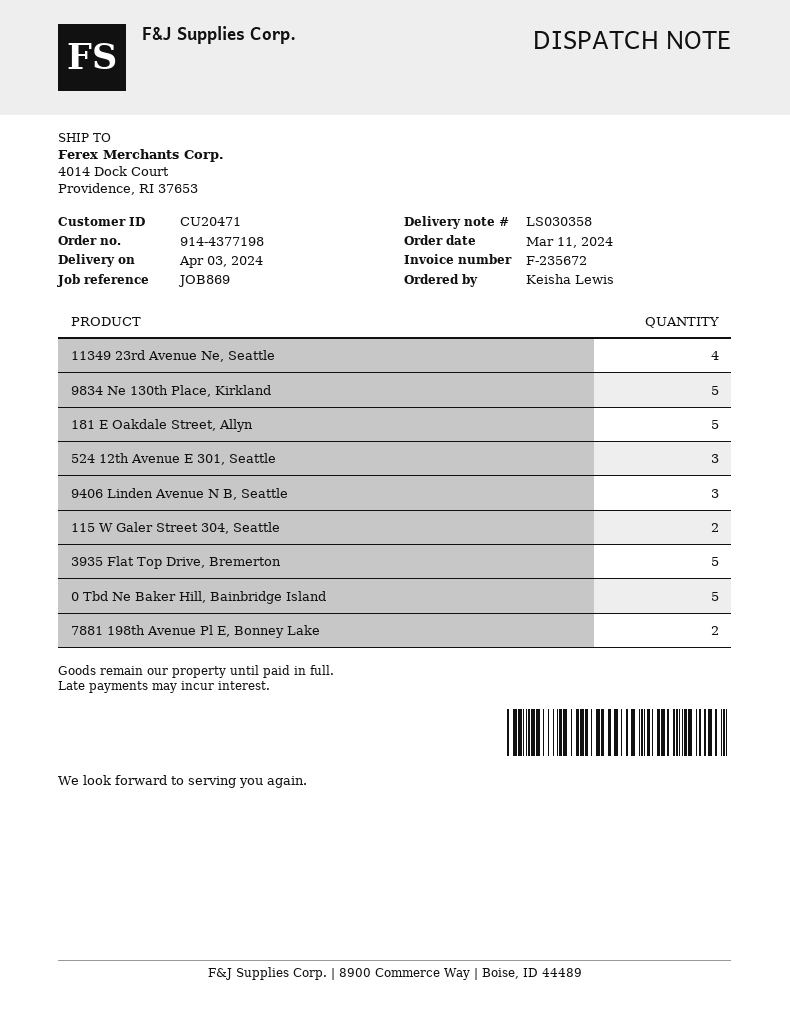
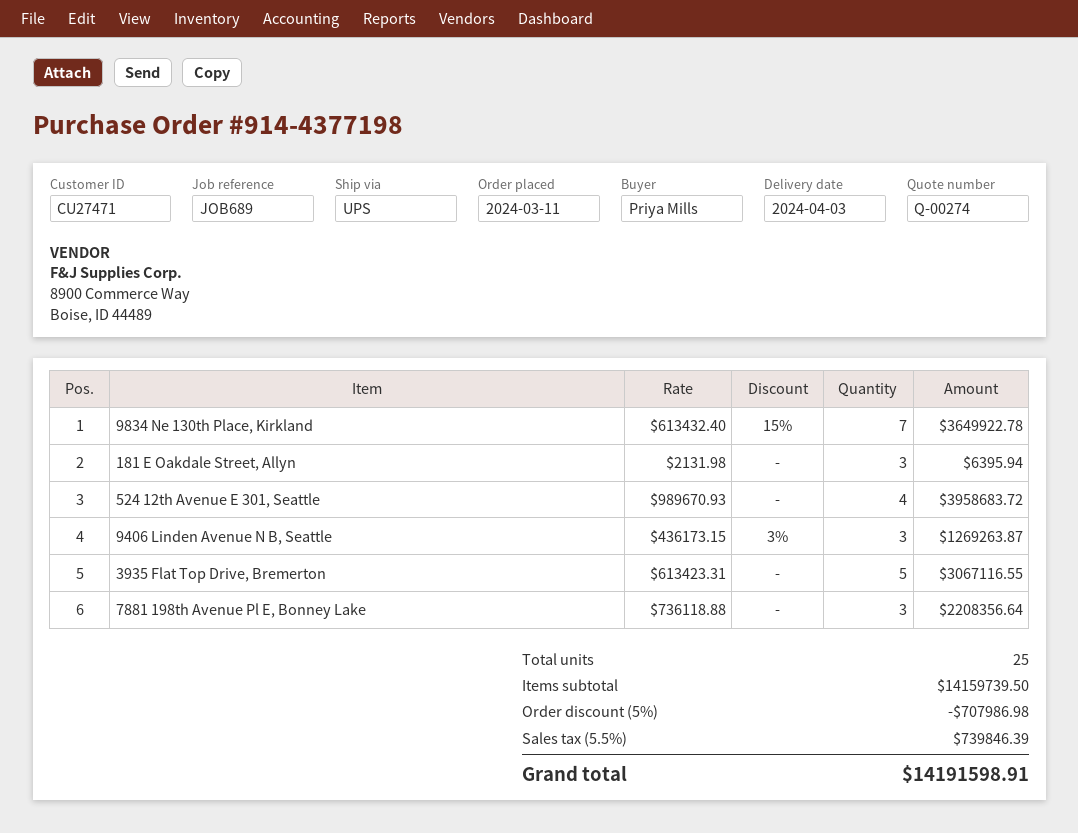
customer number: CU20471 -> CU27471
reference: JOB869 -> JOB689
ordered by: Keisha Lewis -> Priya Mills
11349 23rd Avenue Ne, Seattle: 4 -> none
9834 Ne 130th Place, Kirkland: 5 -> 7
181 E Oakdale Street, Allyn: 5 -> 3
524 12th Avenue E 301, Seattle: 3 -> 4
115 W Galer Street 304, Seattle: 2 -> none
0 Tbd Ne Baker Hill, Bainbridge Island: 5 -> none
7881 198th Avenue Pl E, Bonney Lake: 2 -> 3

